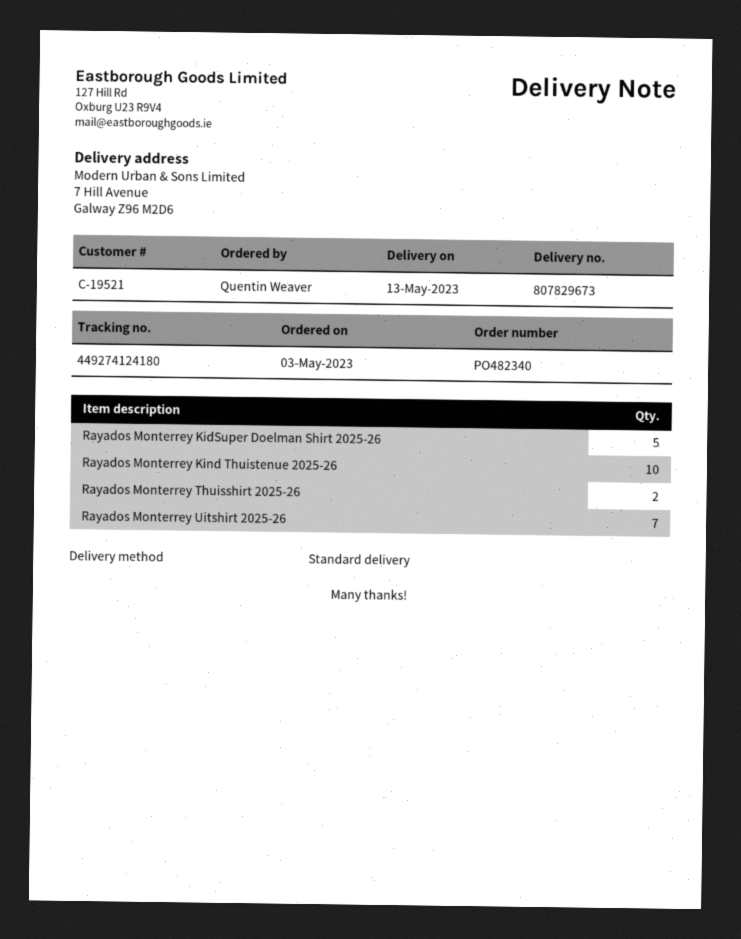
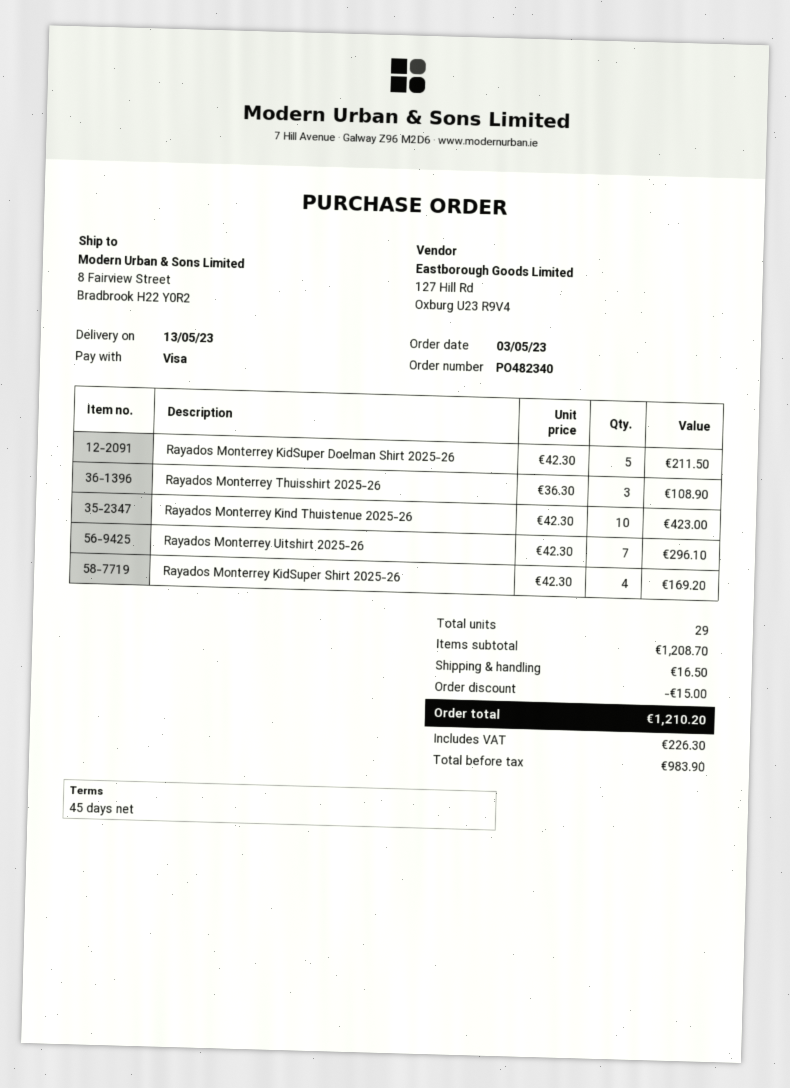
ship to: 7 Hill Avenue, Galway Z96 M2D6 -> 8 Fairview Street, Bradbrook H22 Y0R2
Rayados Monterrey Thuisshirt 2025-26: 2 -> 3
Rayados Monterrey KidSuper Shirt 2025-26: none -> 4

